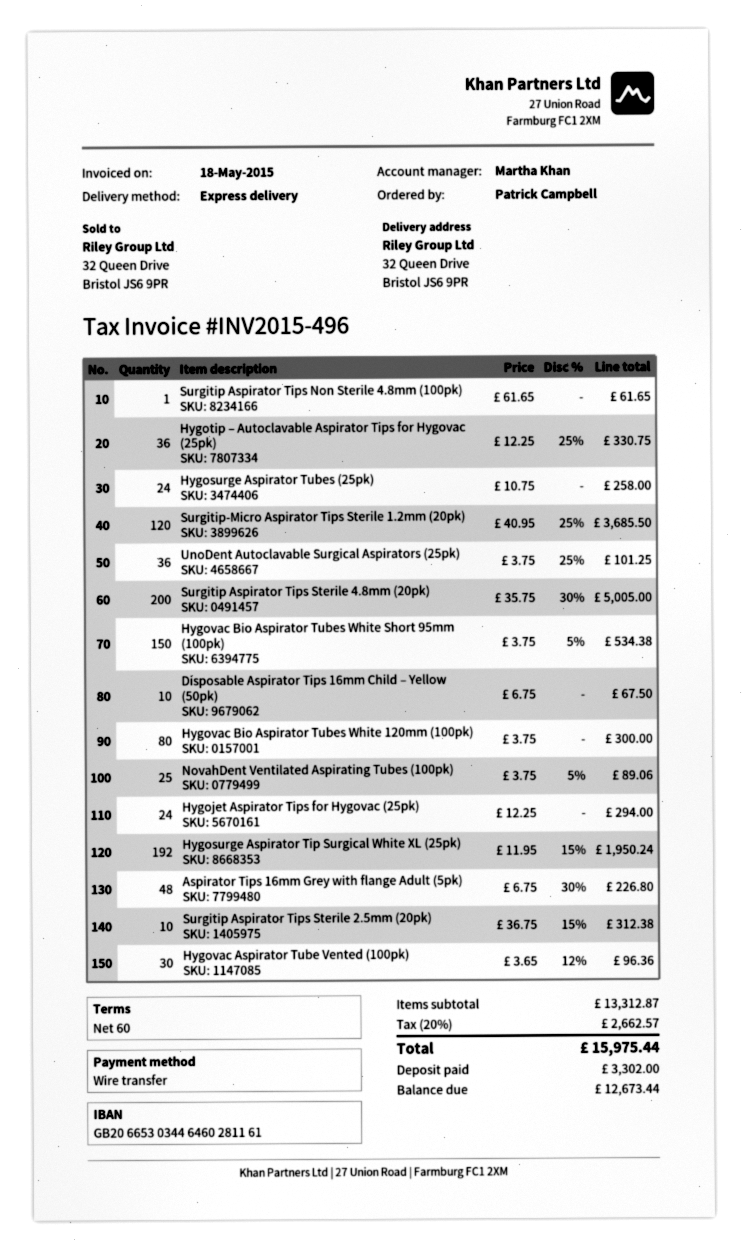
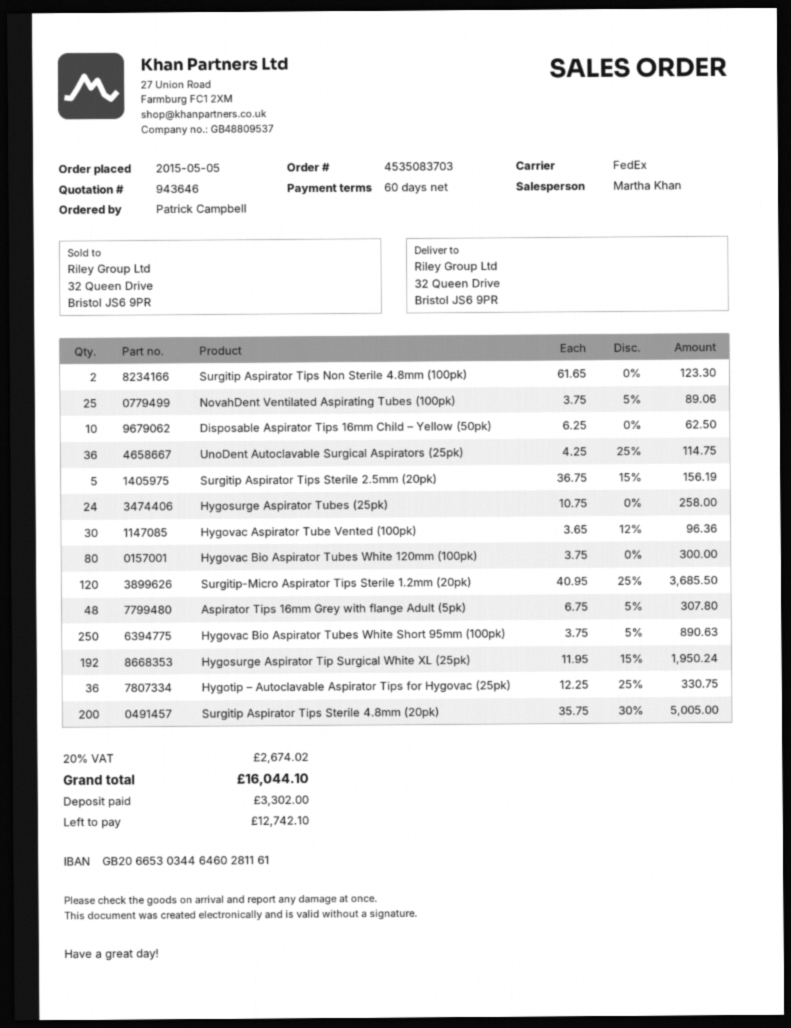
shipping method: express -> FedEx
Surgitip Aspirator Tips Non Sterile 4.8mm (100pk): 1 x 61.65 = 61.65 -> 2 x 61.65 = 123.30
UnoDent Autoclavable Surgical Aspirators (25pk): 36 x 3.75 - 25% = 101.25 -> 36 x 4.25 - 25% = 114.75
Hygovac Bio Aspirator Tubes White Short 95mm (100pk): 150 x 3.75 - 5% = 534.38 -> 250 x 3.75 - 5% = 890.63
Disposable Aspirator Tips 16mm Child – Yellow (50pk): 10 x 6.75 = 67.50 -> 10 x 6.25 = 62.50
Hygojet Aspirator Tips for Hygovac (25pk): 24 x 12.25 = 294.00 -> none
Aspirator Tips 16mm Grey with flange Adult (5pk): 48 x 6.75 - 30% = 226.80 -> 48 x 6.75 - 5% = 307.80
Surgitip Aspirator Tips Sterile 2.5mm (20pk): 10 x 36.75 - 15% = 312.38 -> 5 x 36.75 - 15% = 156.19
tax: 20% = 2662.57 -> 20% = 2674.02
total: 15975.44 -> 16044.10
balance: 12673.44 -> 12742.10

